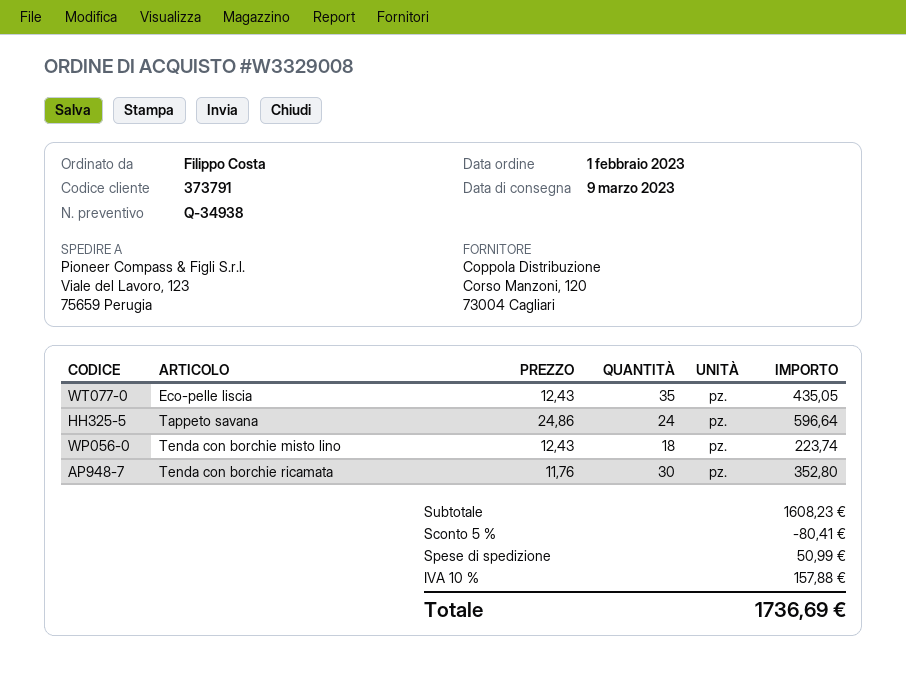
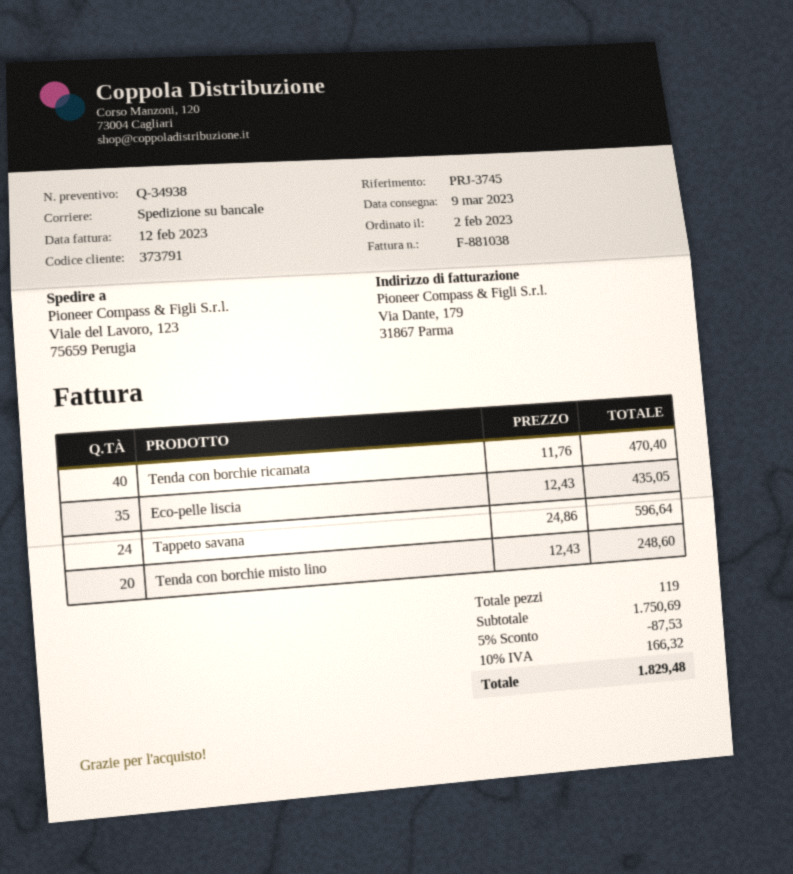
order date: 2023-02-01 -> 2023-02-02
Tenda con borchie misto lino: 18 x 12.43 = 223.74 -> 20 x 12.43 = 248.60
Tenda con borchie ricamata: 30 x 11.76 = 352.80 -> 40 x 11.76 = 470.40
subtotal: 1608.23 -> 1750.69
discount: 5% = 80.41 -> 5% = 87.53
shipping: 50.99 -> none
tax: 10% = 157.88 -> 10% = 166.32
total: 1736.69 -> 1829.48

